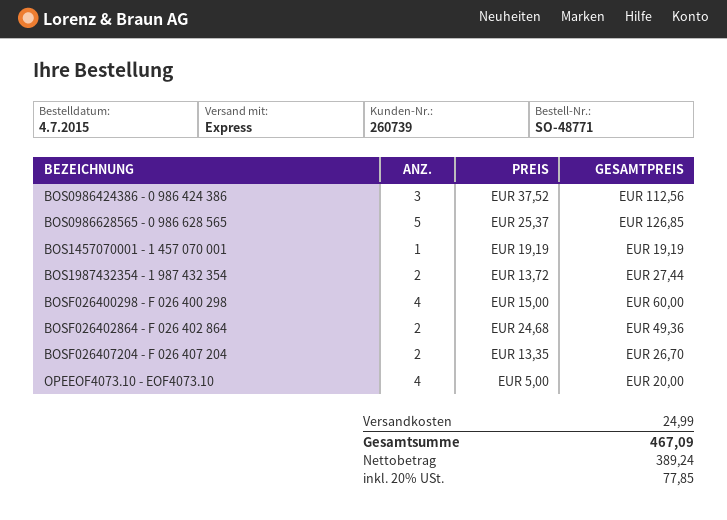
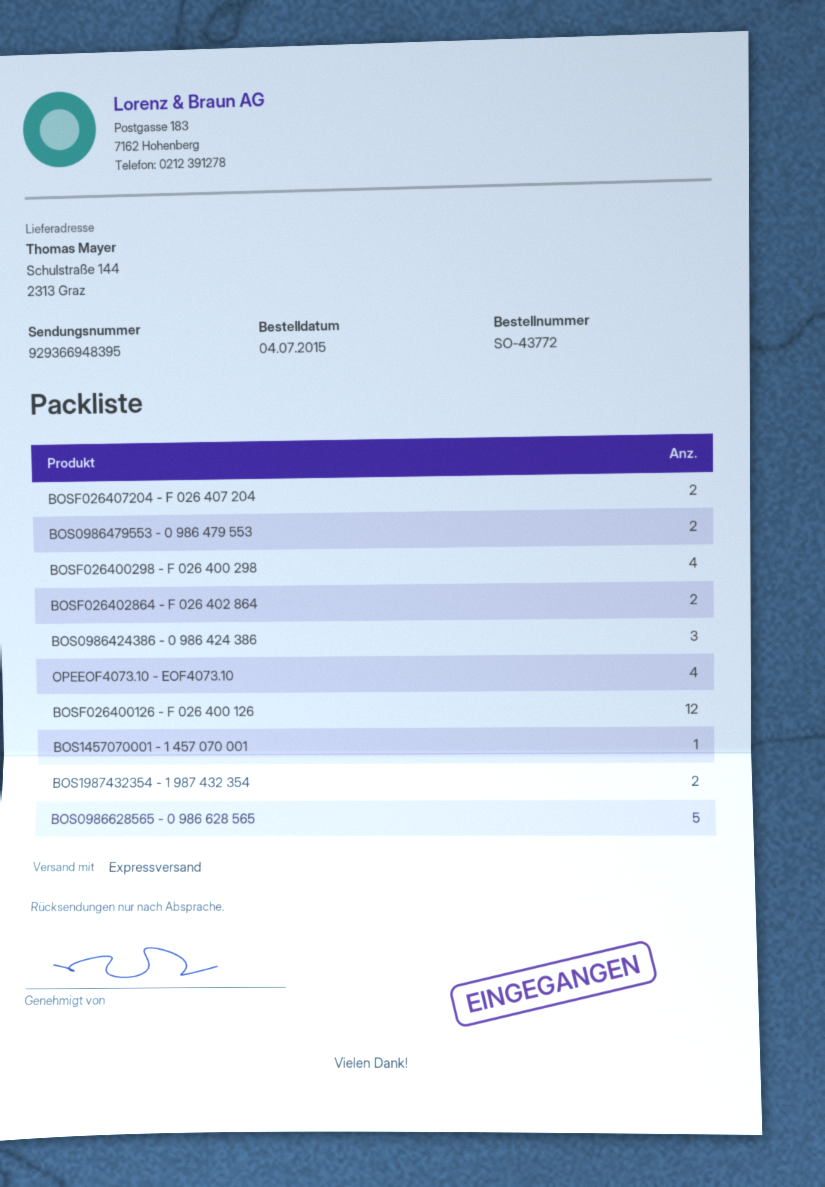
order number: SO-48771 -> SO-43772
BOS0986479553 - 0 986 479 553: none -> 2
BOSF026400126 - F 026 400 126: none -> 12

